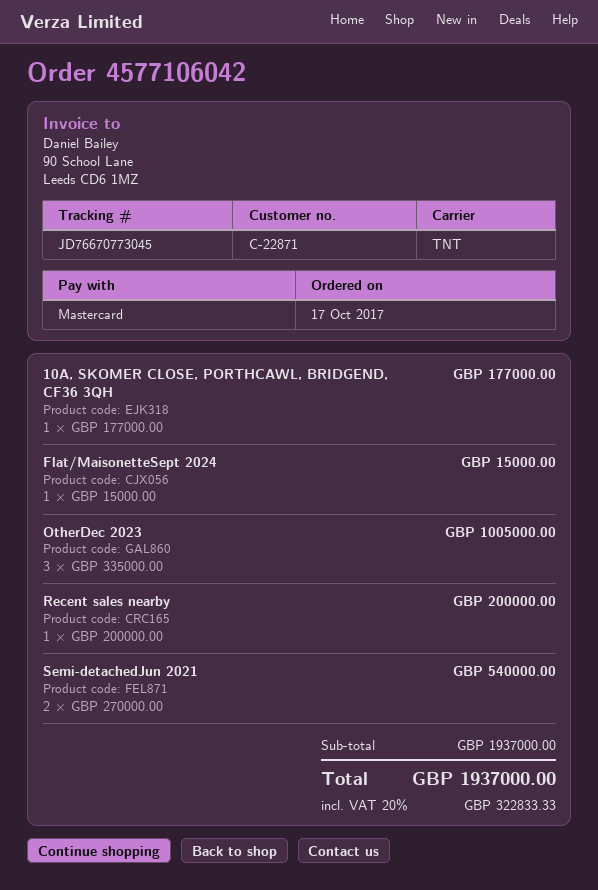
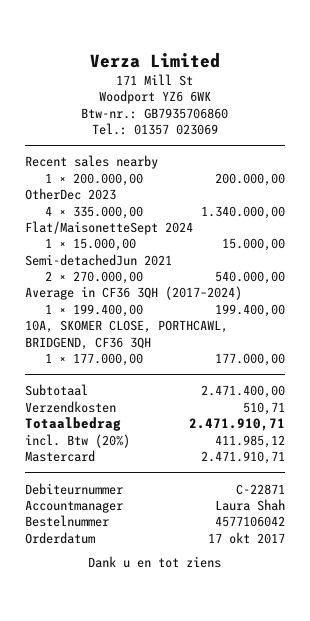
OtherDec 2023: 3 x 335000.00 = 1005000.00 -> 4 x 335000.00 = 1340000.00
Average in CF36 3QH (2017–2024): none -> 1 x 199400.00 = 199400.00
subtotal: 1937000.00 -> 2471400.00
shipping: none -> 510.71
tax: 20% = 322833.33 -> 20% = 411985.12
total: 1937000.00 -> 2471910.71

